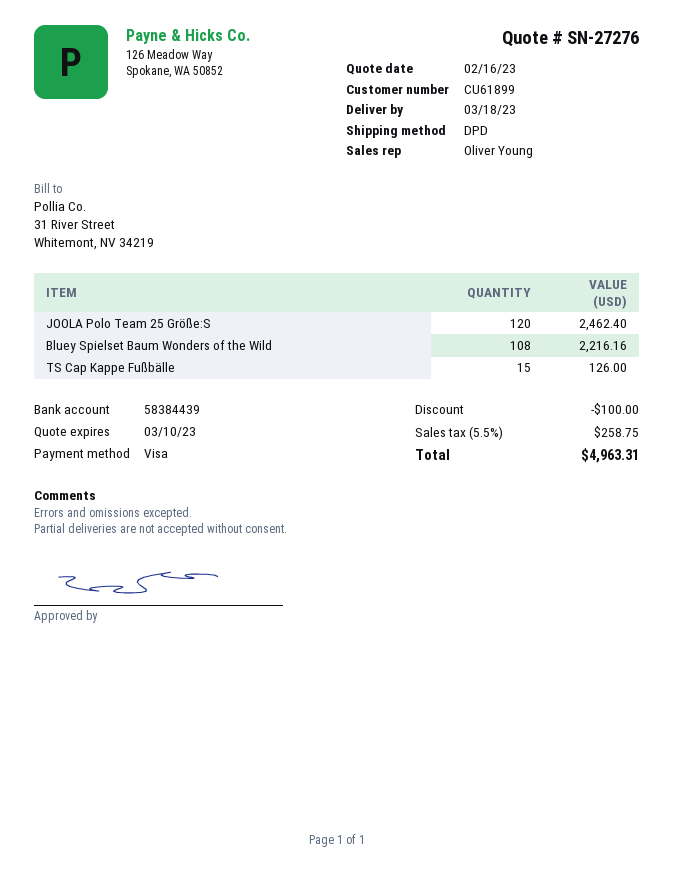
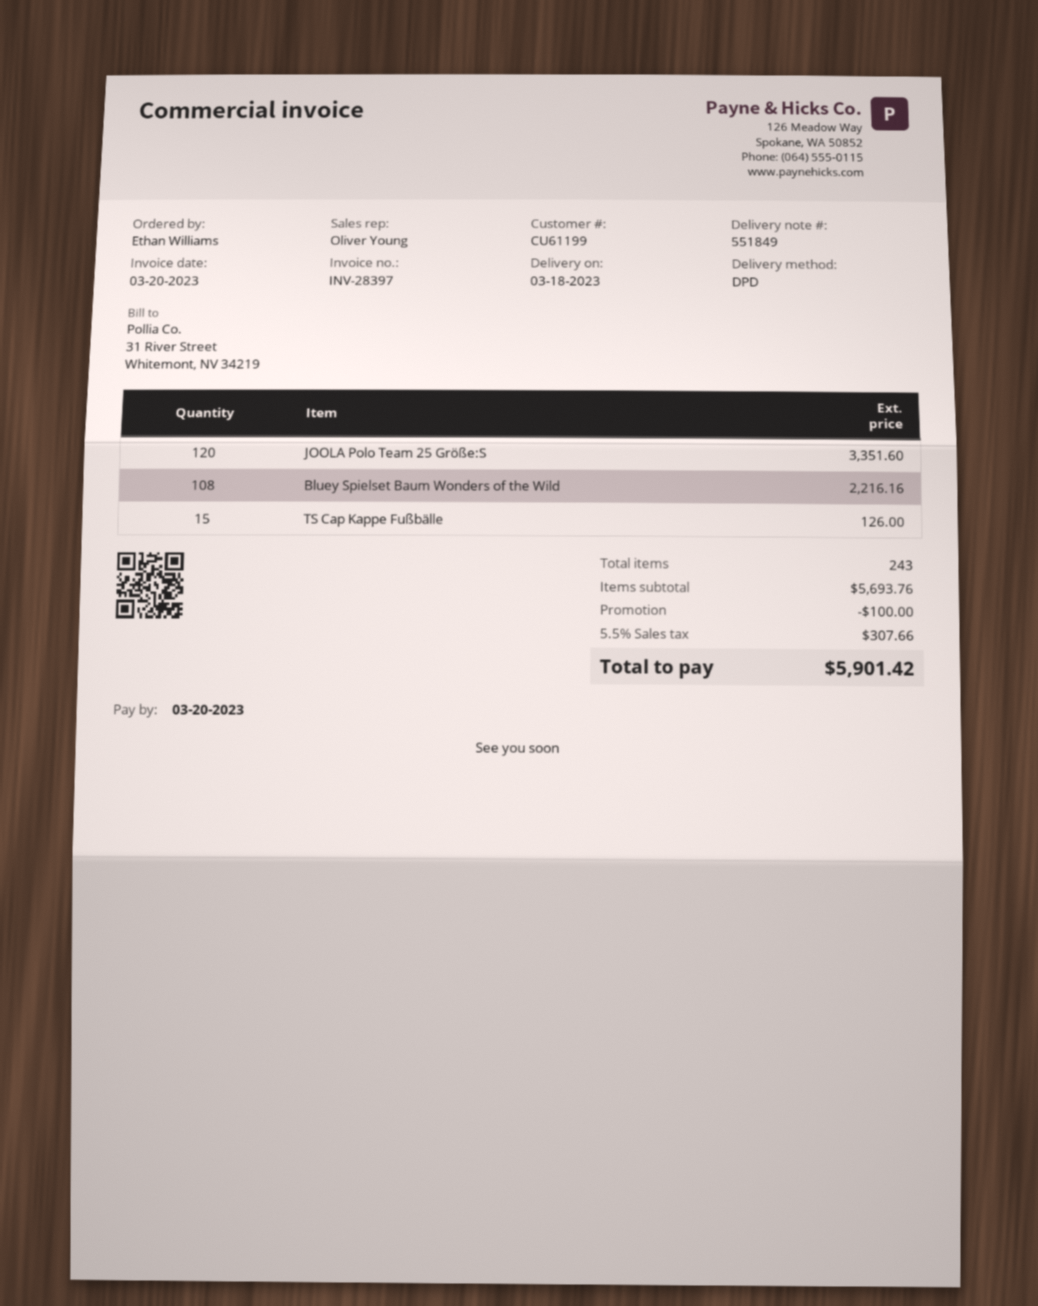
customer number: CU61899 -> CU61199
JOOLA Polo Team 25 Größe:S: 120 for 2462.40 -> 120 for 3351.60
tax: 5.5% = 258.75 -> 5.5% = 307.66
total: 4963.31 -> 5901.42

